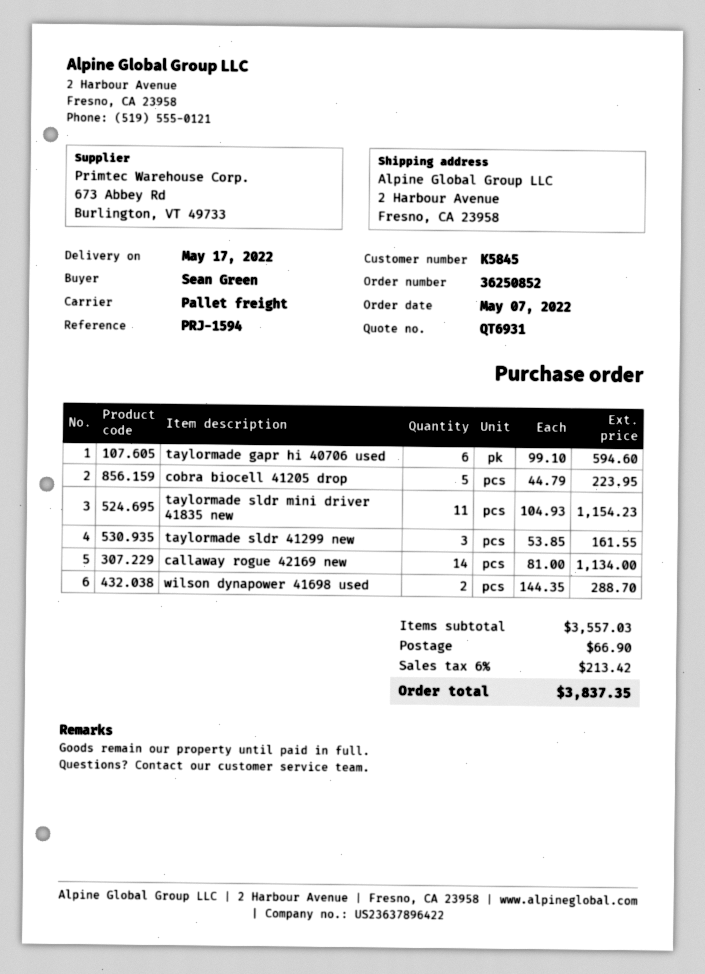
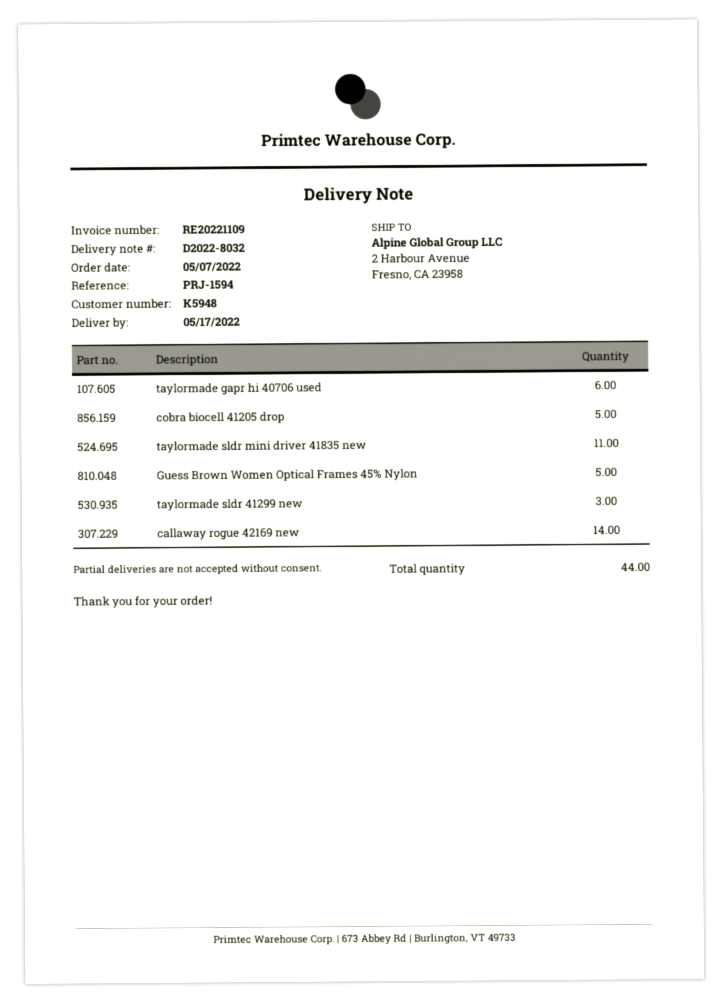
customer number: K5845 -> K5948
wilson dynapower 41698 used: 2 -> none
Guess Brown Women Optical Frames 45% Nylon: none -> 5

